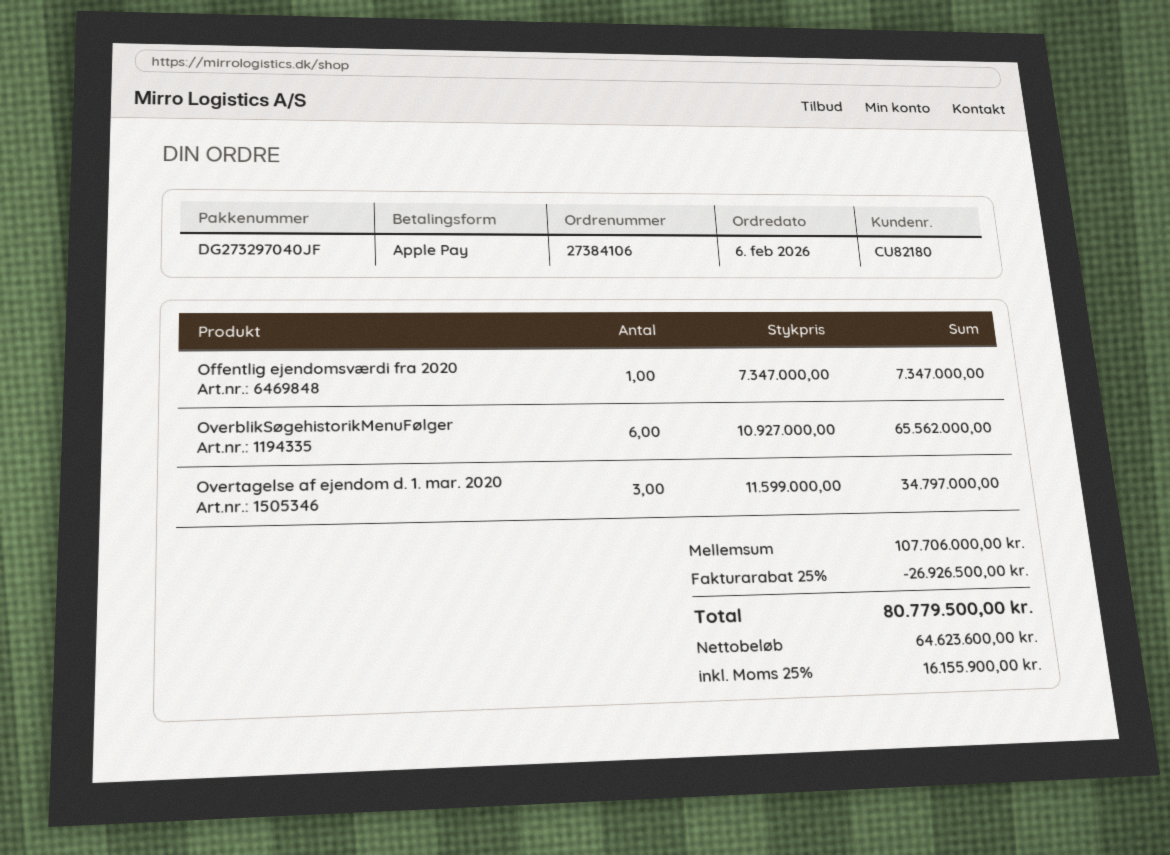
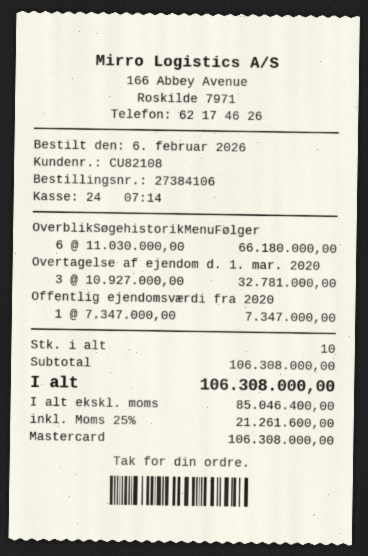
customer number: CU82180 -> CU82108
payment method: Apple Pay -> Mastercard
OverblikSøgehistorikMenuFølger: 6 x 10927000.00 = 65562000.00 -> 6 x 11030000.00 = 66180000.00
Overtagelse af ejendom d. 1. mar. 2020: 3 x 11599000.00 = 34797000.00 -> 3 x 10927000.00 = 32781000.00
subtotal: 107706000.00 -> 106308000.00
discount: 25% = 26926500.00 -> none
net: 64623600.00 -> 85046400.00
tax: 25% = 16155900.00 -> 25% = 21261600.00
total: 80779500.00 -> 106308000.00

